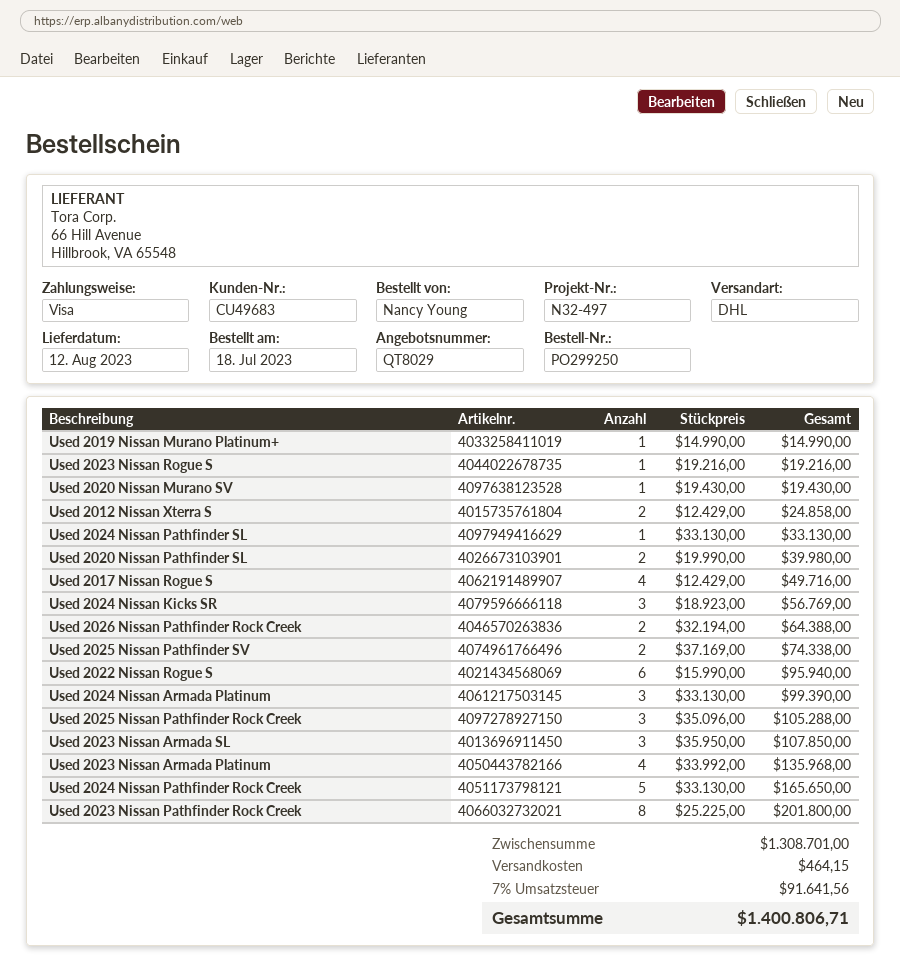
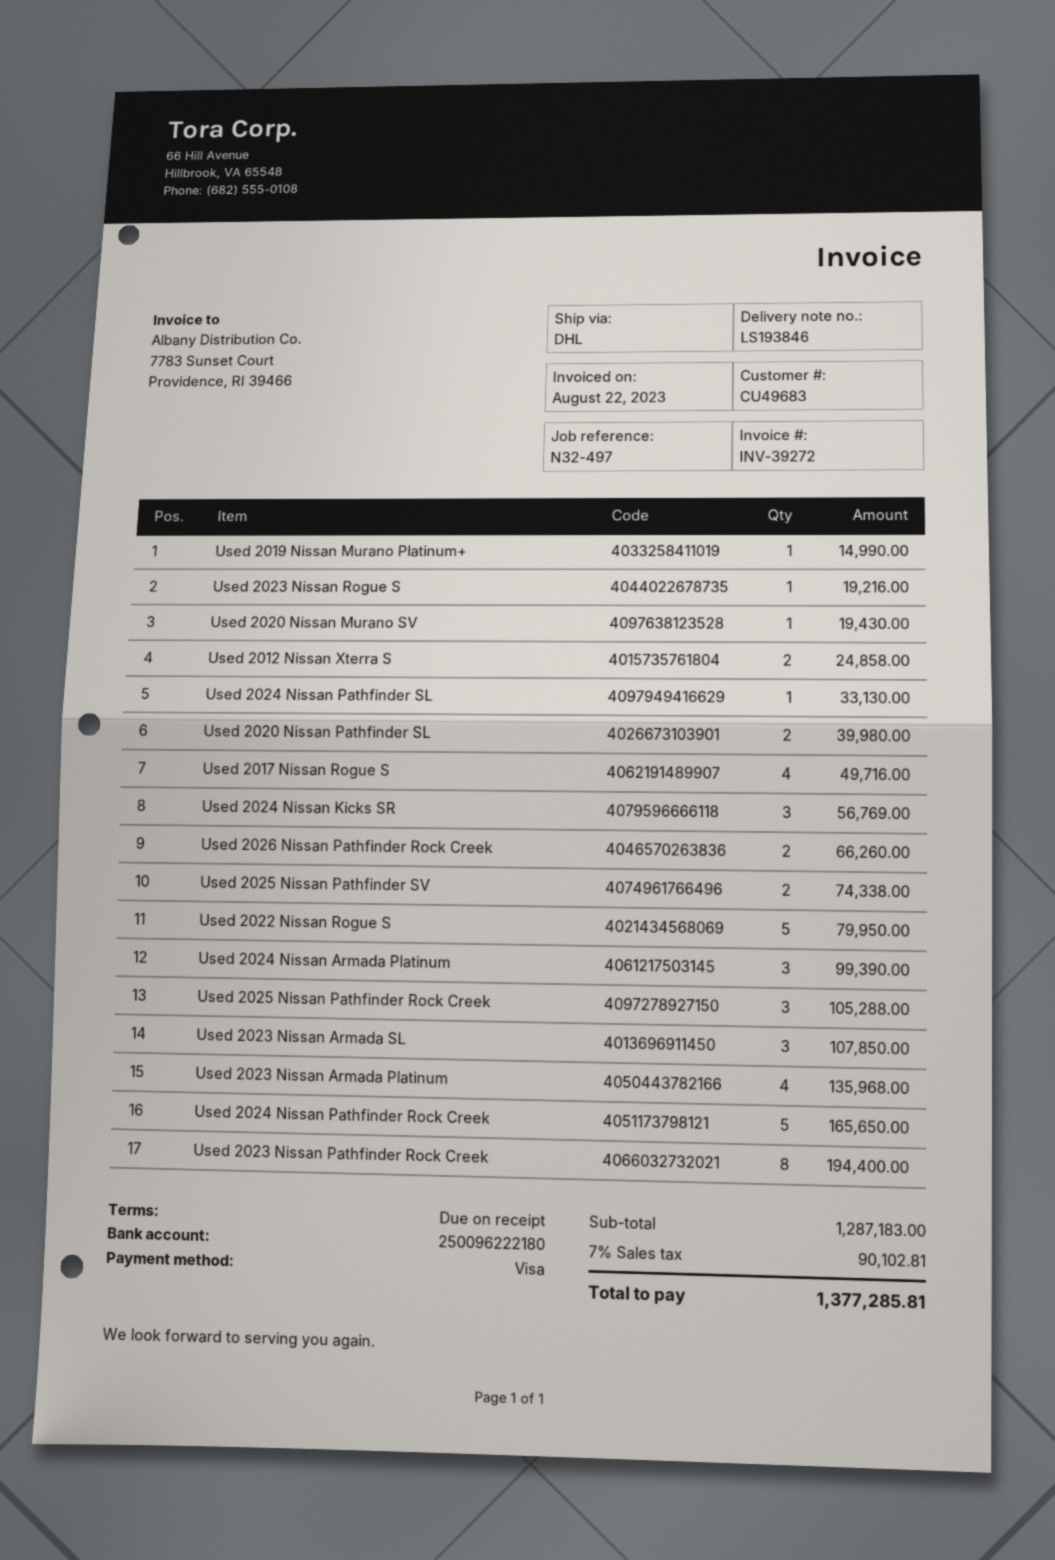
Used 2026 Nissan Pathfinder Rock Creek: 2 for 64388.00 -> 2 for 66260.00
Used 2022 Nissan Rogue S: 6 for 95940.00 -> 5 for 79950.00
Used 2023 Nissan Pathfinder Rock Creek: 8 for 201800.00 -> 8 for 194400.00
subtotal: 1308701.00 -> 1287183.00
shipping: 464.15 -> none
tax: 7% = 91641.56 -> 7% = 90102.81
total: 1400806.71 -> 1377285.81

